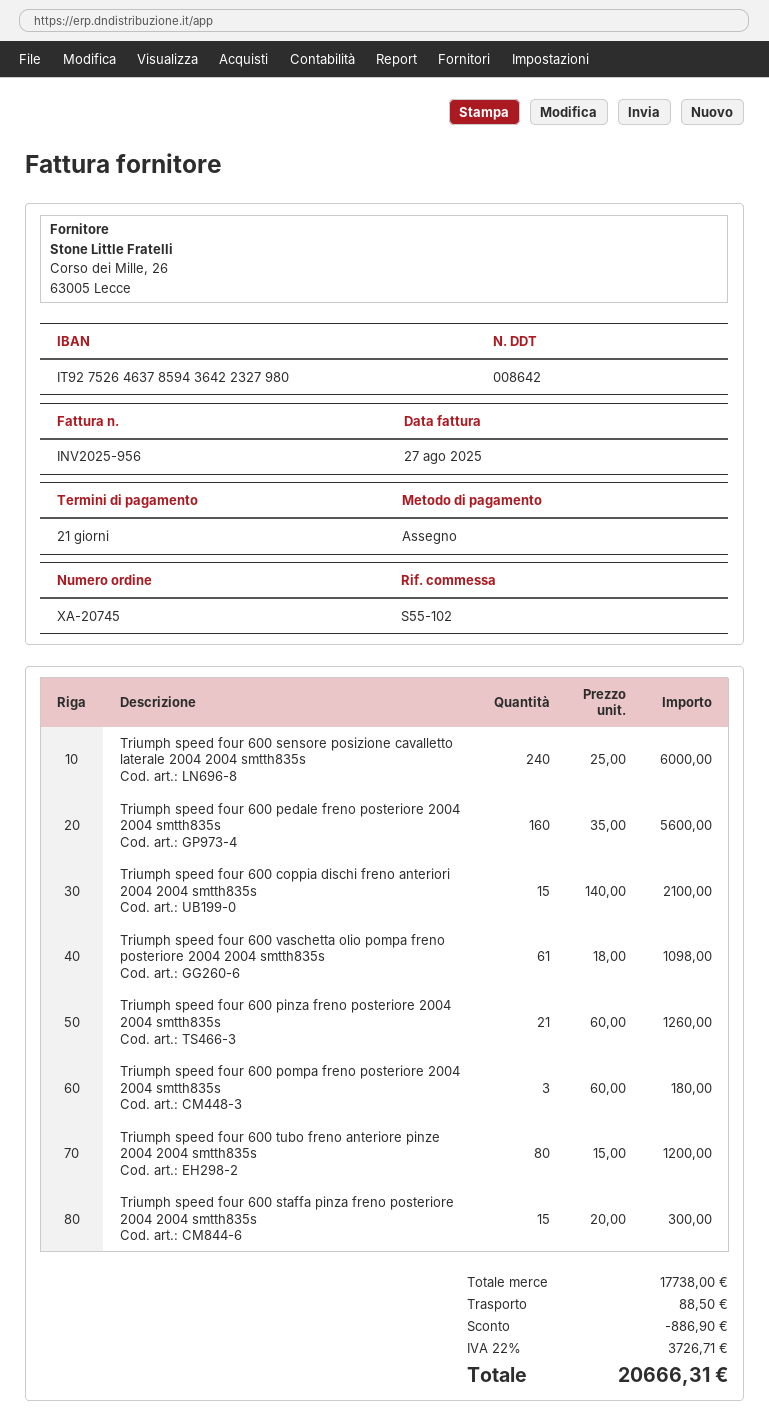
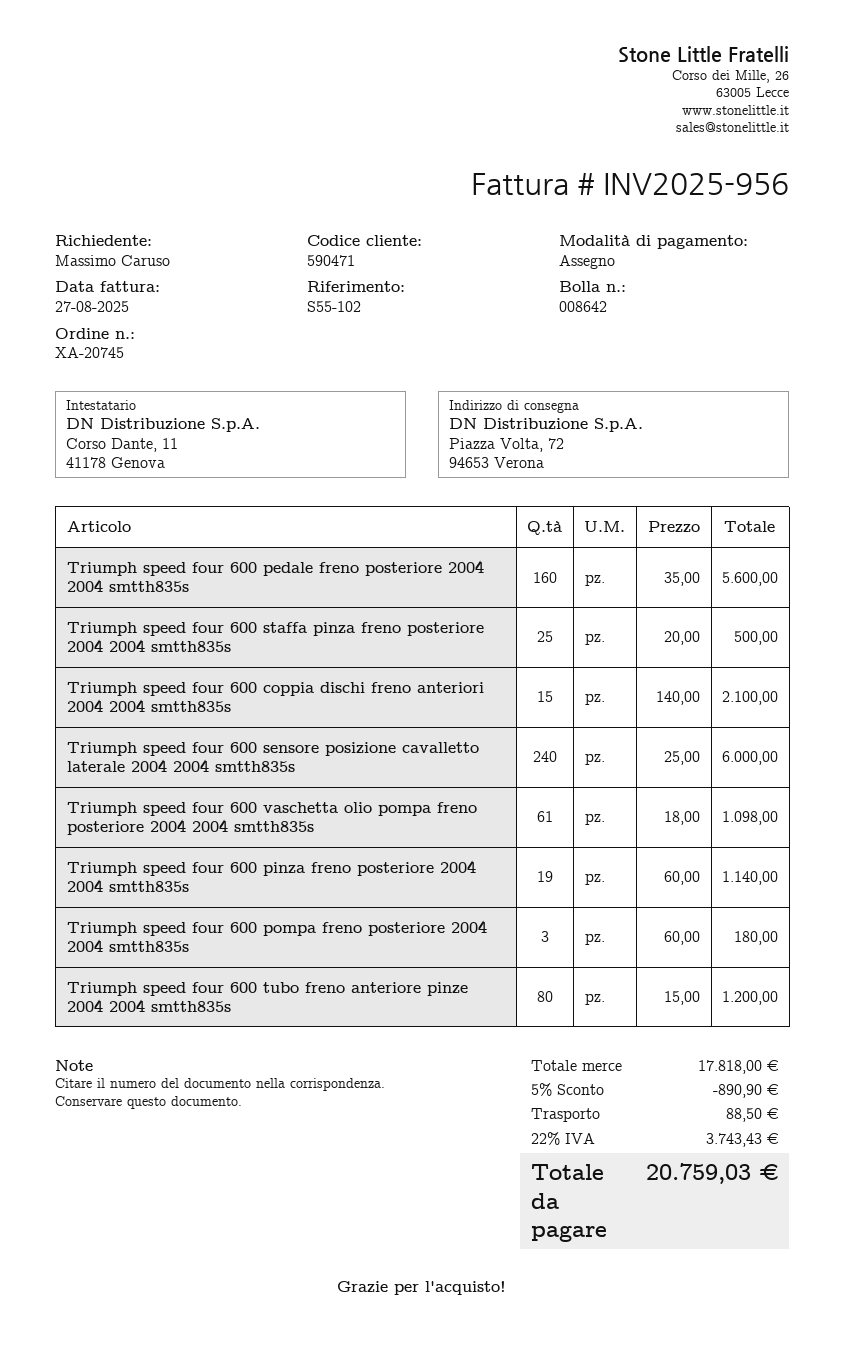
Triumph speed four 600 pinza freno posteriore 2004 2004 smtth835s: 21 x 60.00 = 1260.00 -> 19 x 60.00 = 1140.00
Triumph speed four 600 staffa pinza freno posteriore 2004 2004 smtth835s: 15 x 20.00 = 300.00 -> 25 x 20.00 = 500.00
subtotal: 17738.00 -> 17818.00
discount: 886.90 -> 890.90
tax: 22% = 3726.71 -> 22% = 3743.43
total: 20666.31 -> 20759.03

